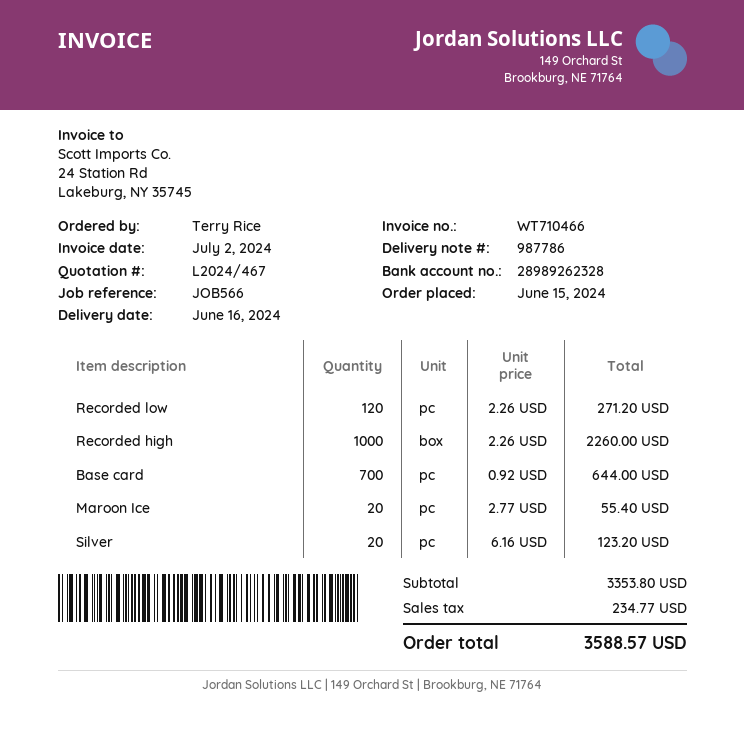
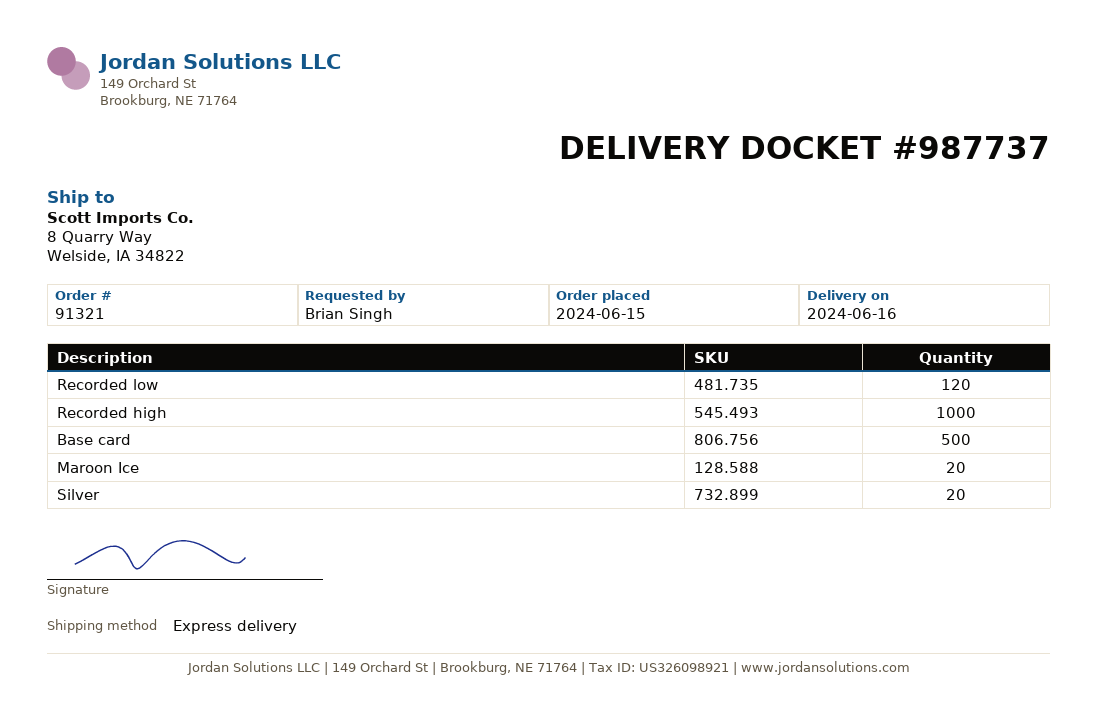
delivery note number: 987786 -> 987737
ordered by: Terry Rice -> Brian Singh
Base card: 700 -> 500

